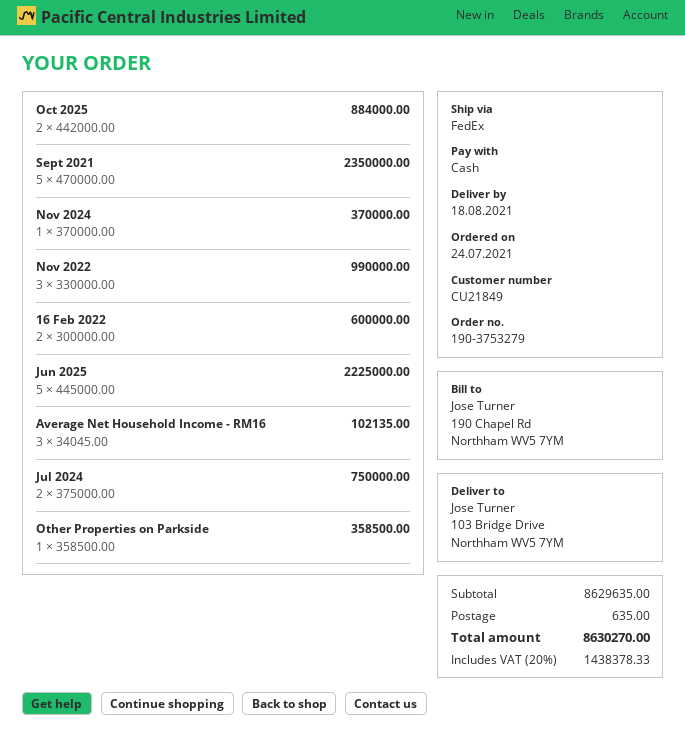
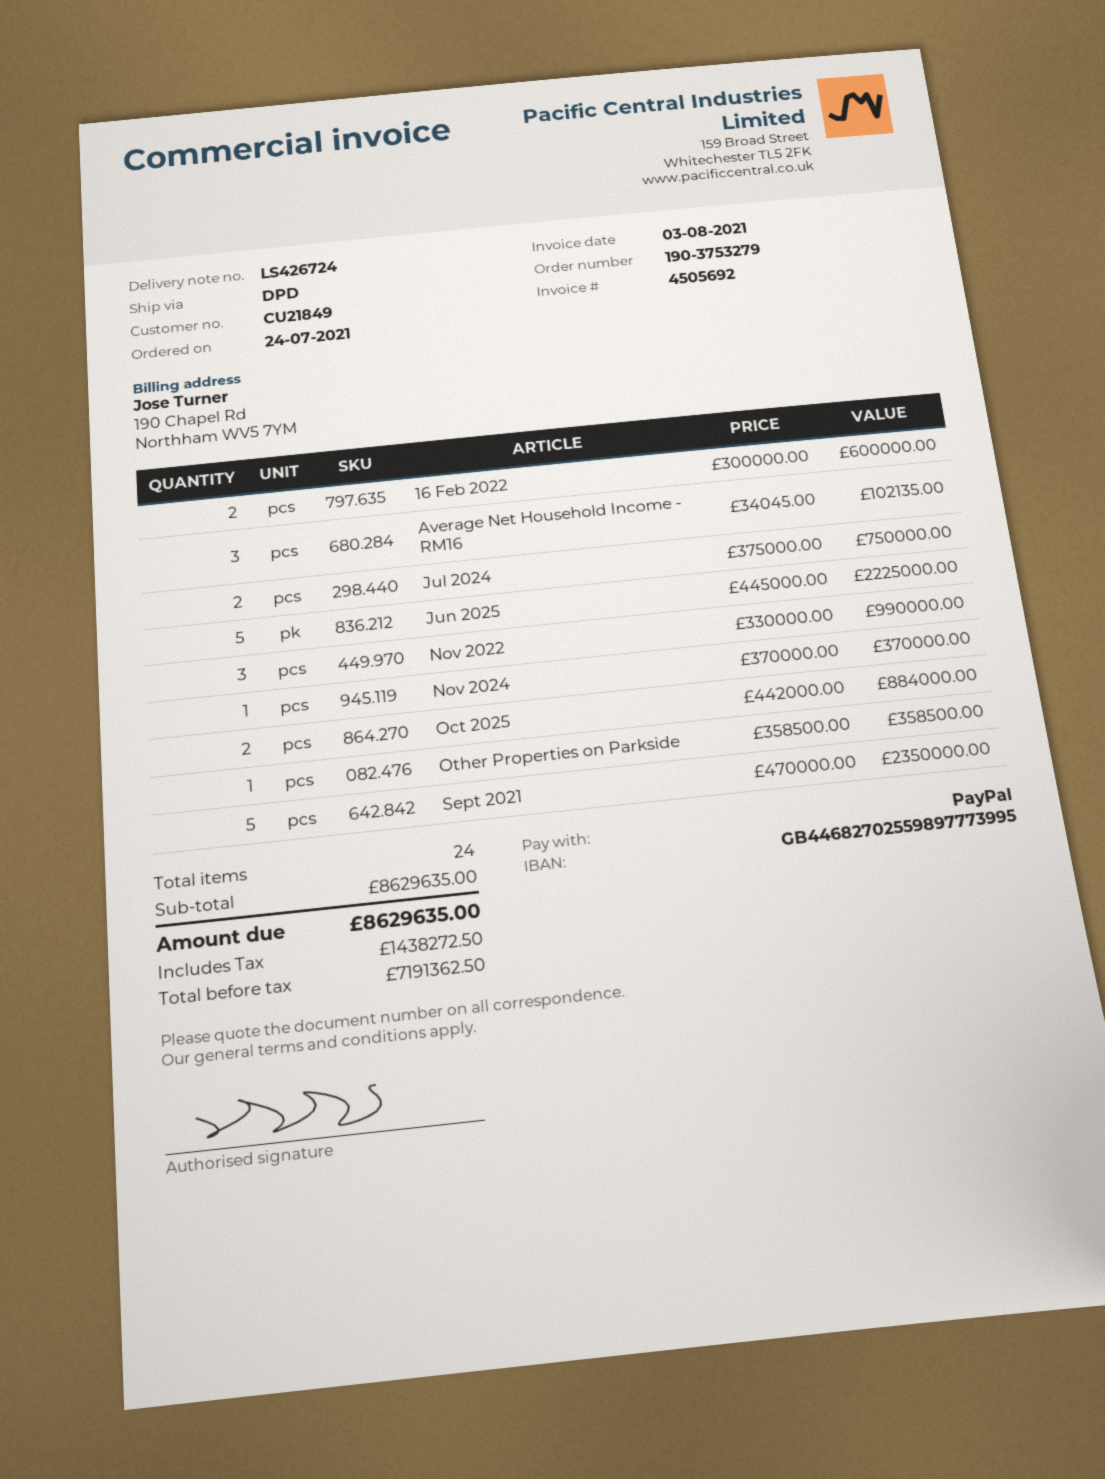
payment method: cash -> PayPal
shipping method: FedEx -> DPD
shipping: 635.00 -> none
tax: 1438378.33 -> 1438272.50
total: 8630270.00 -> 8629635.00

